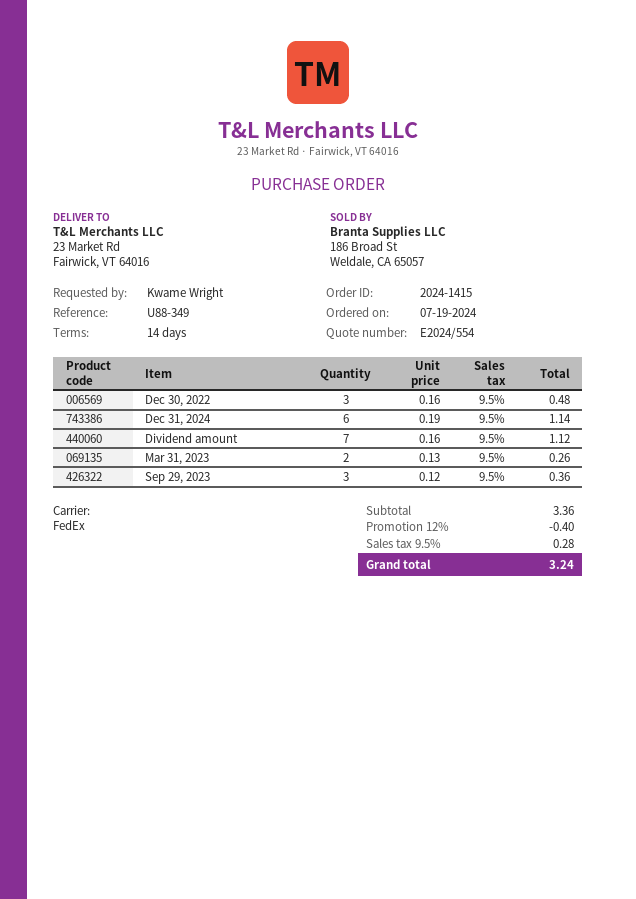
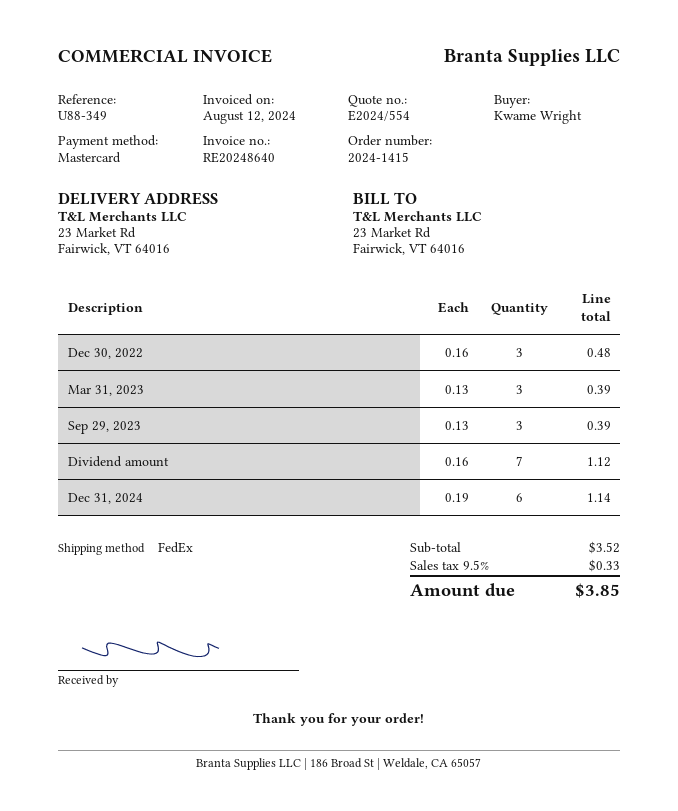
Mar 31, 2023: 2 x 0.13 = 0.26 -> 3 x 0.13 = 0.39
Sep 29, 2023: 3 x 0.12 = 0.36 -> 3 x 0.13 = 0.39
subtotal: 3.36 -> 3.52
discount: 12% = 0.40 -> none
tax: 9.5% = 0.28 -> 9.5% = 0.33
total: 3.24 -> 3.85

